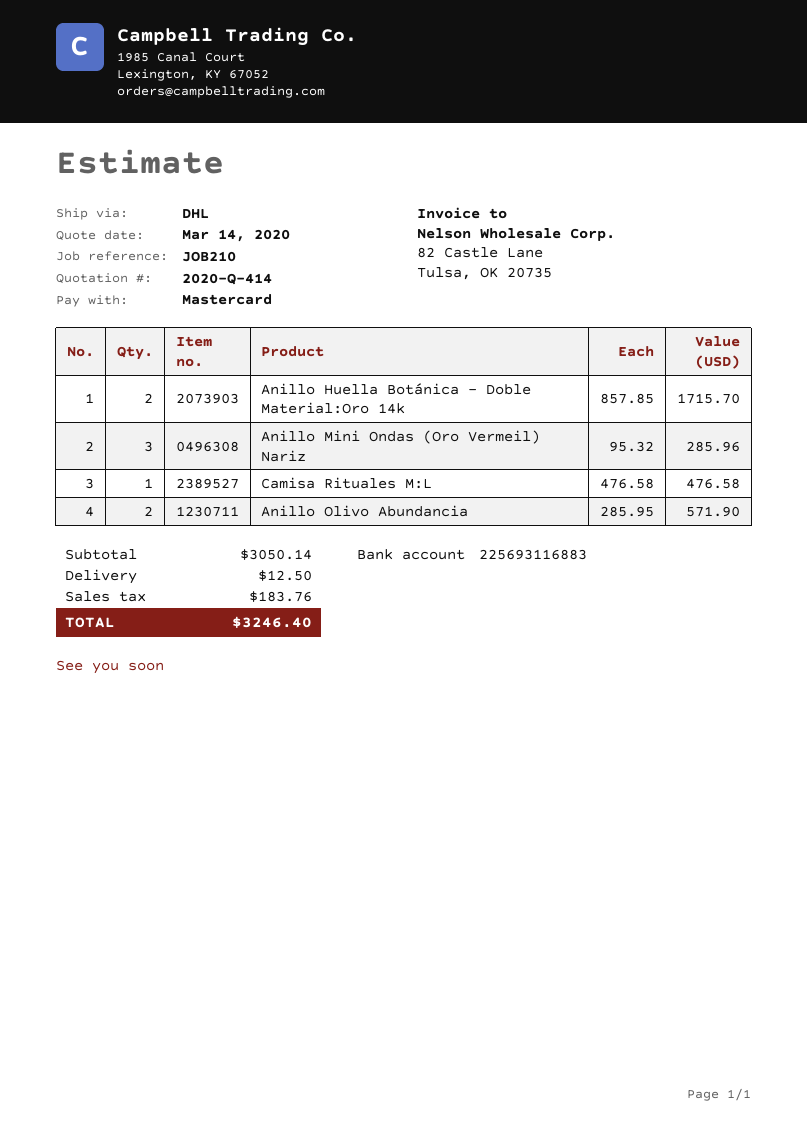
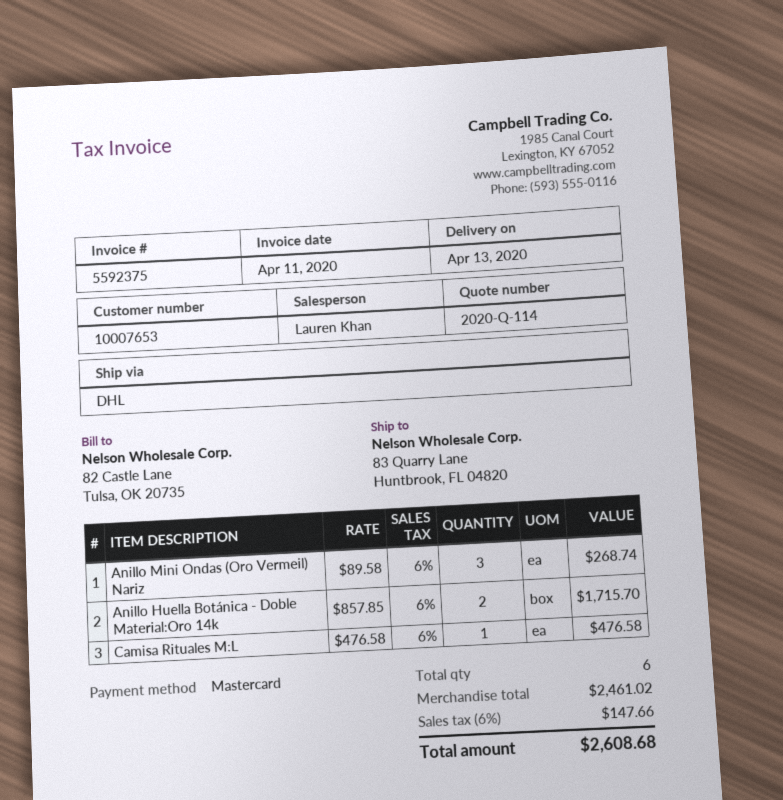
quote number: 2020-Q-414 -> 2020-Q-114
Anillo Mini Ondas (Oro Vermeil) Nariz: 3 x 95.32 = 285.96 -> 3 x 89.58 = 268.74
Anillo Olivo Abundancia: 2 x 285.95 = 571.90 -> none
subtotal: 3050.14 -> 2461.02
shipping: 12.50 -> none
tax: 183.76 -> 147.66
total: 3246.40 -> 2608.68

